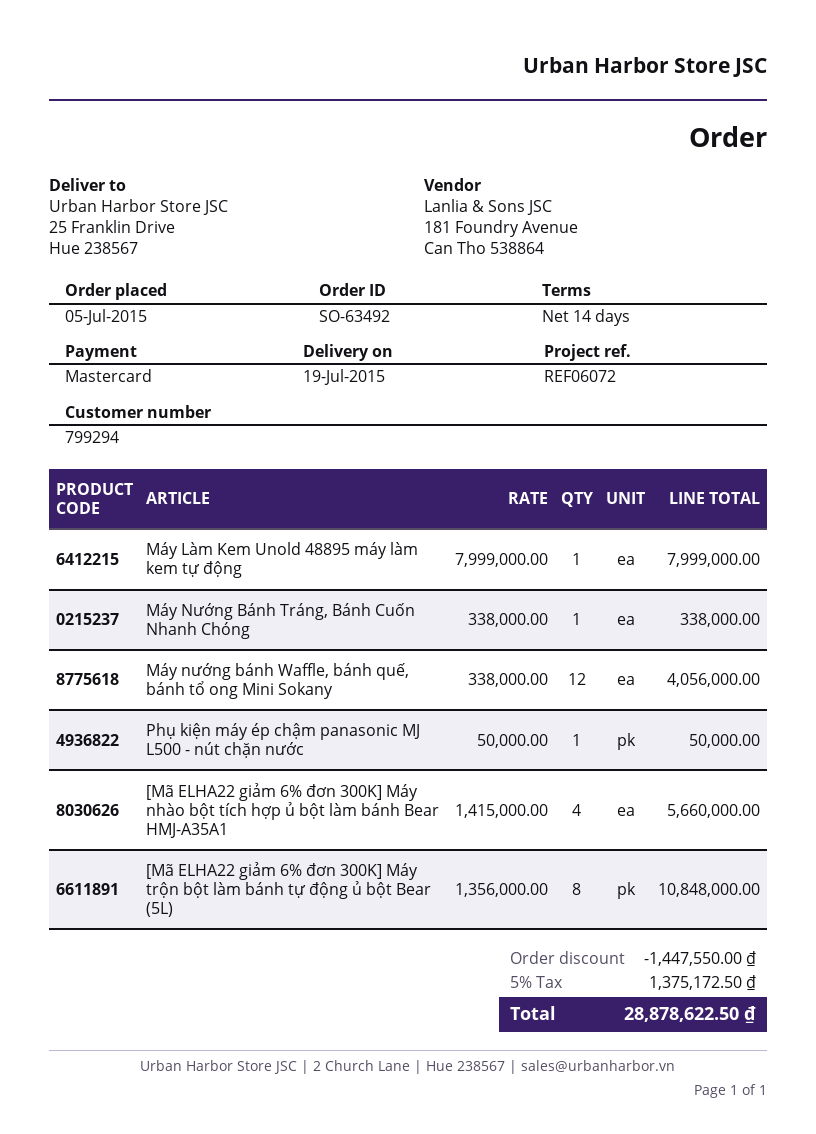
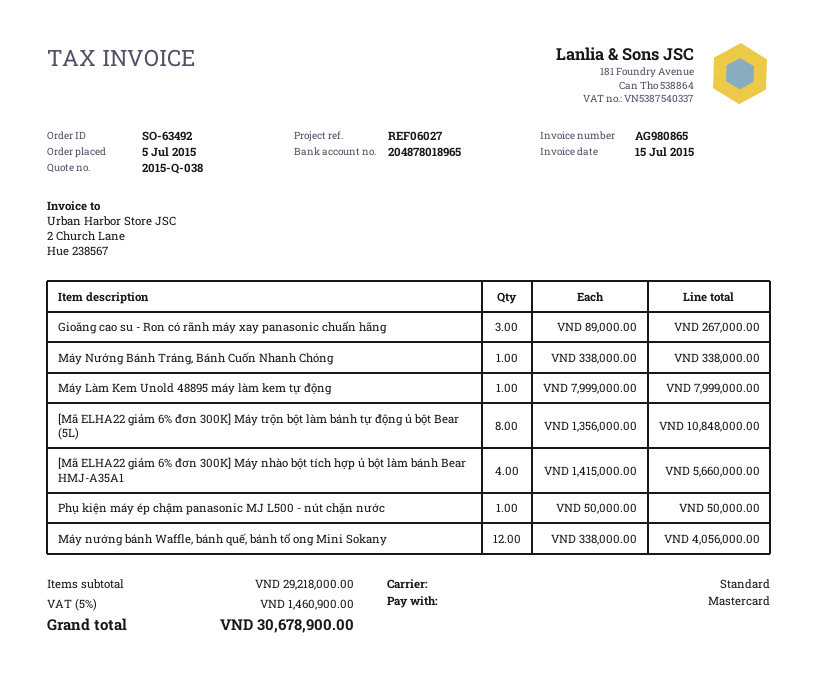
reference: REF06072 -> REF06027
Gioăng cao su - Ron có rãnh máy xay panasonic chuẩn hãng: none -> 3 x 89000.00 = 267000.00
discount: 1447550.00 -> none
tax: 5% = 1375172.50 -> 5% = 1460900.00
total: 28878622.50 -> 30678900.00

